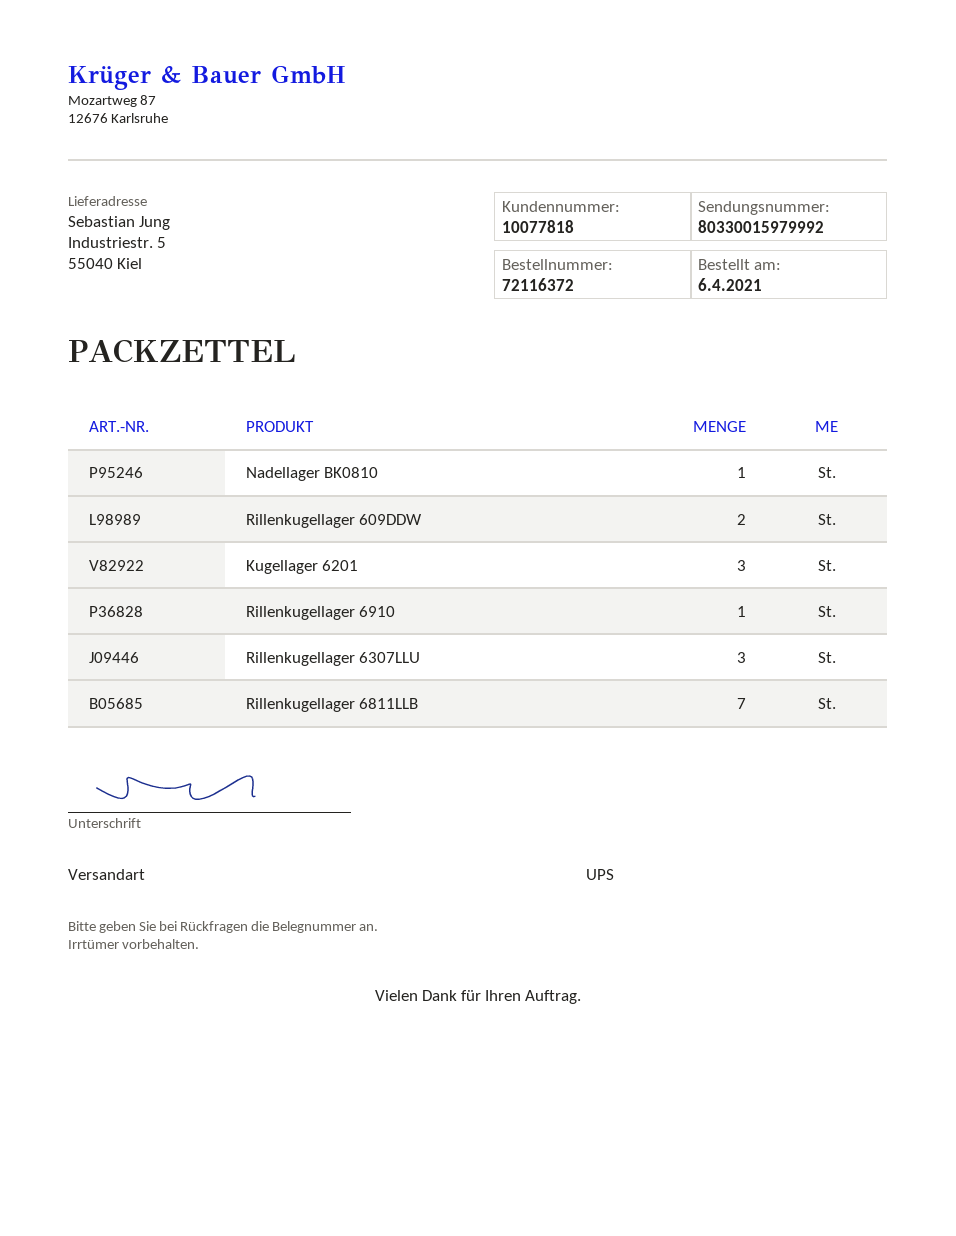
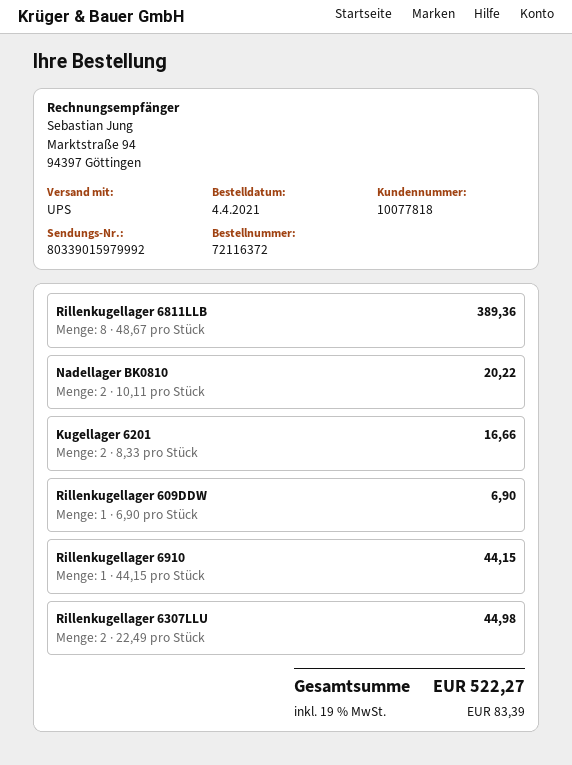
order date: 2021-04-06 -> 2021-04-04
tracking number: 80330015979992 -> 80339015979992
Nadellager BK0810: 1 -> 2
Rillenkugellager 609DDW: 2 -> 1
Kugellager 6201: 3 -> 2
Rillenkugellager 6307LLU: 3 -> 2
Rillenkugellager 6811LLB: 7 -> 8

